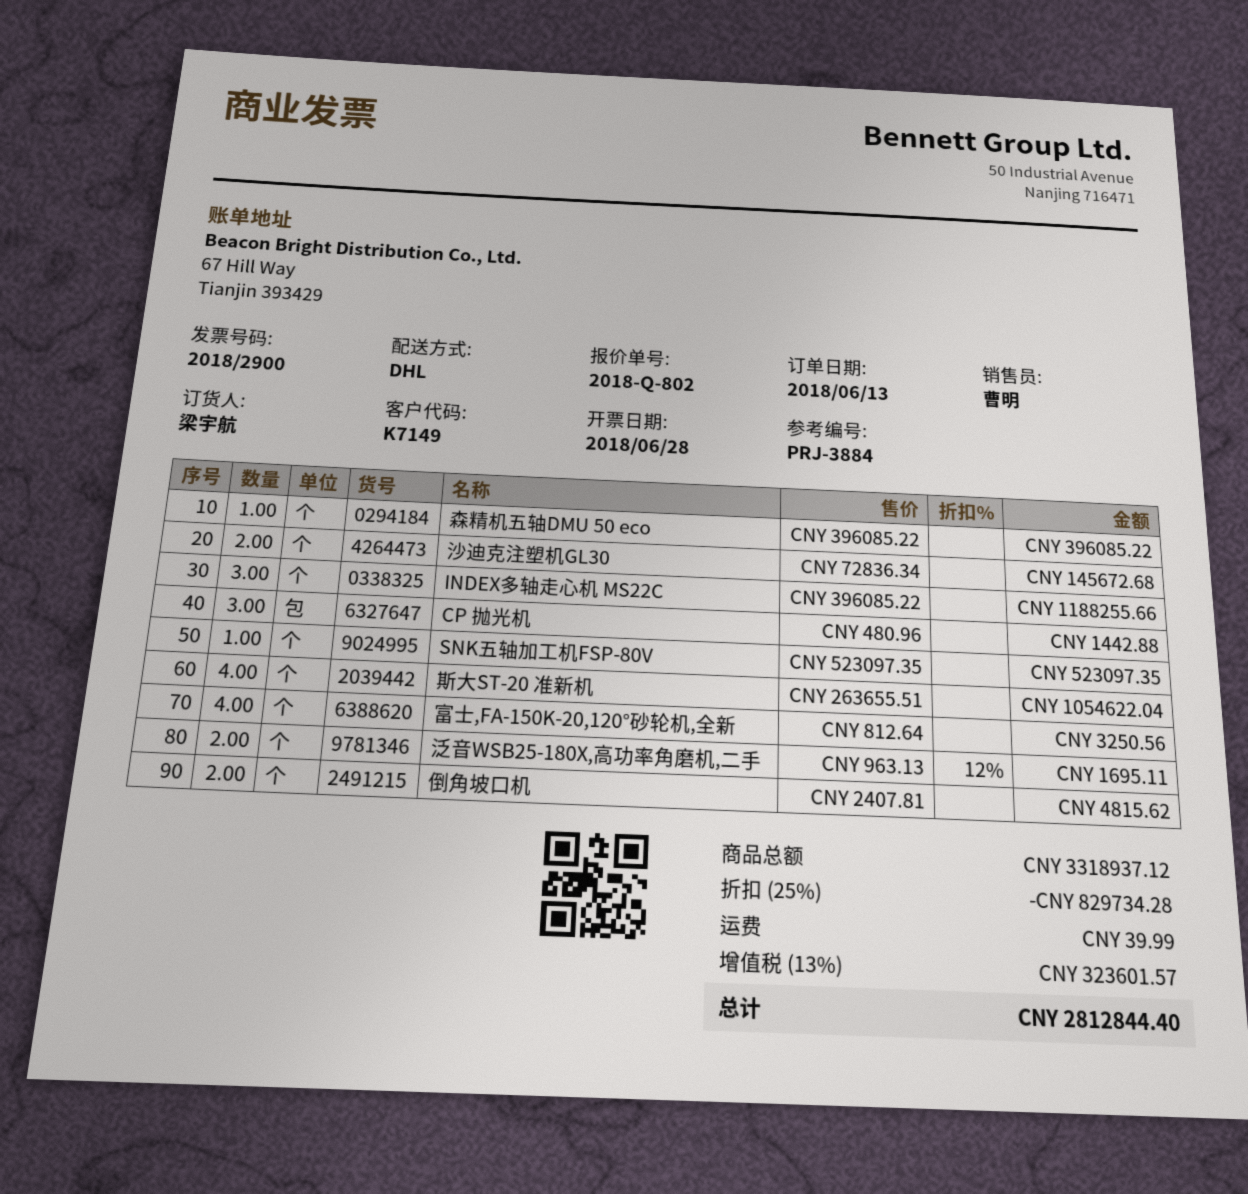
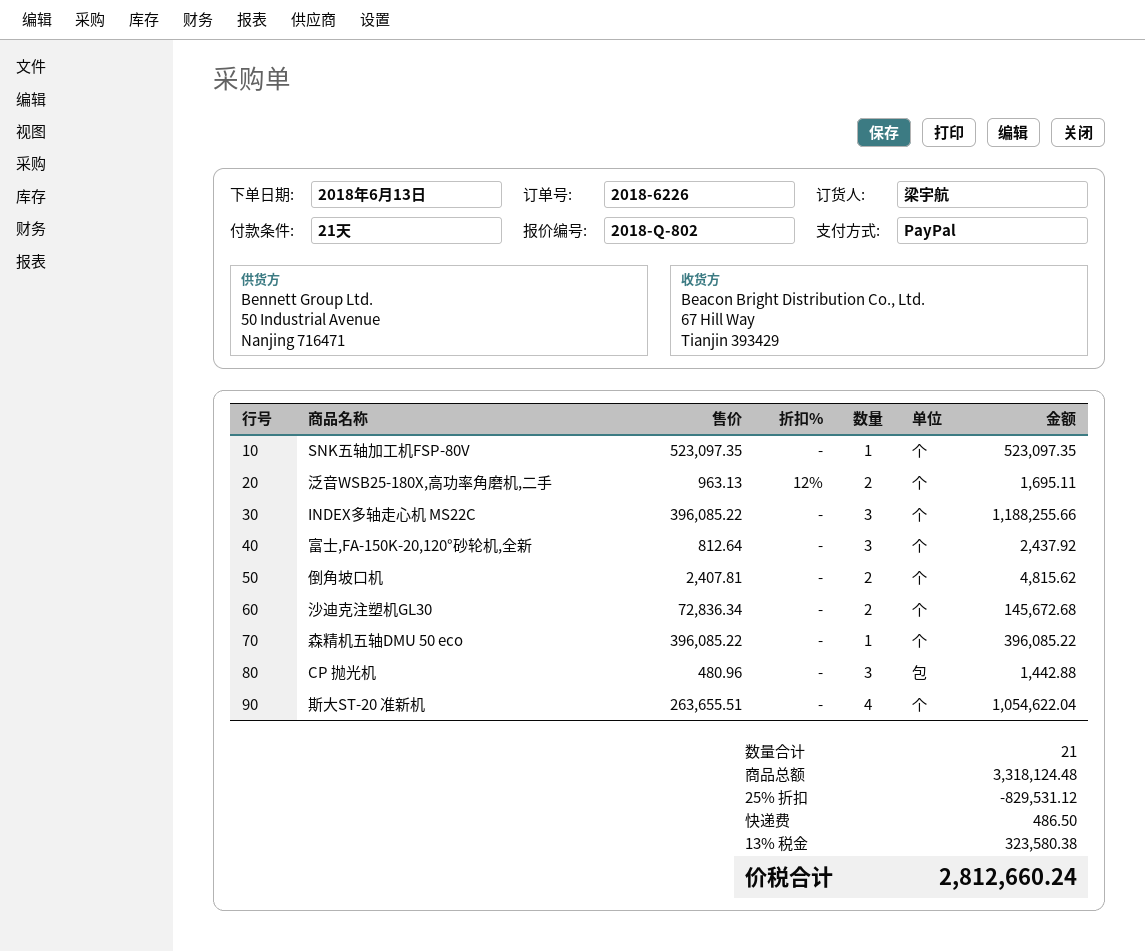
富士,FA-150K-20,120°砂轮机,全新: 4 x 812.64 = 3250.56 -> 3 x 812.64 = 2437.92
subtotal: 3318937.12 -> 3318124.48
discount: 25% = 829734.28 -> 25% = 829531.12
shipping: 39.99 -> 486.50
tax: 13% = 323601.57 -> 13% = 323580.38
total: 2812844.40 -> 2812660.24

